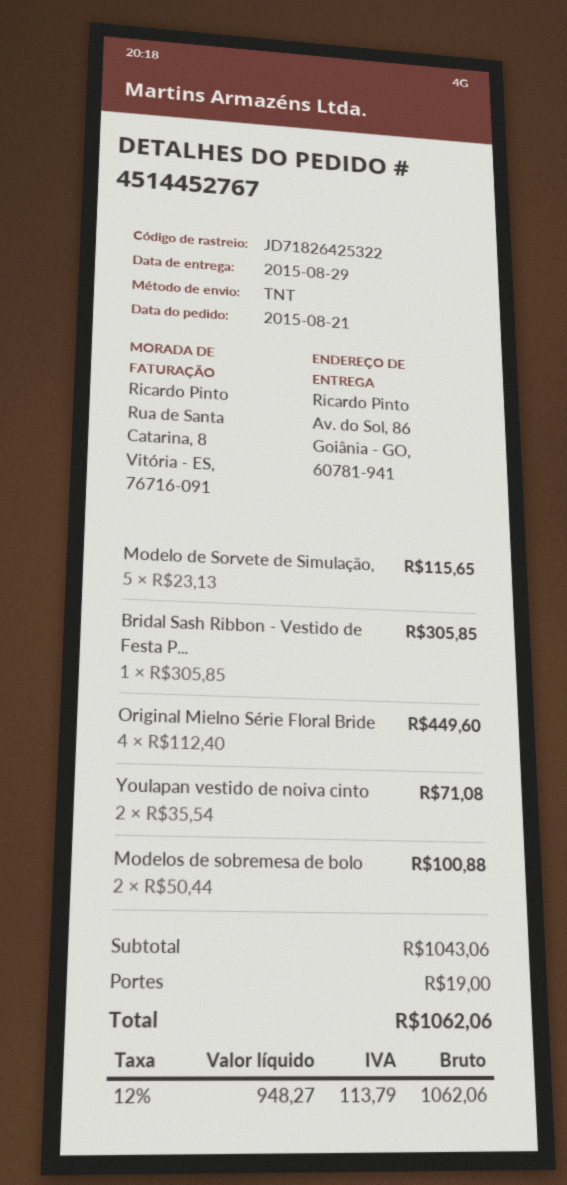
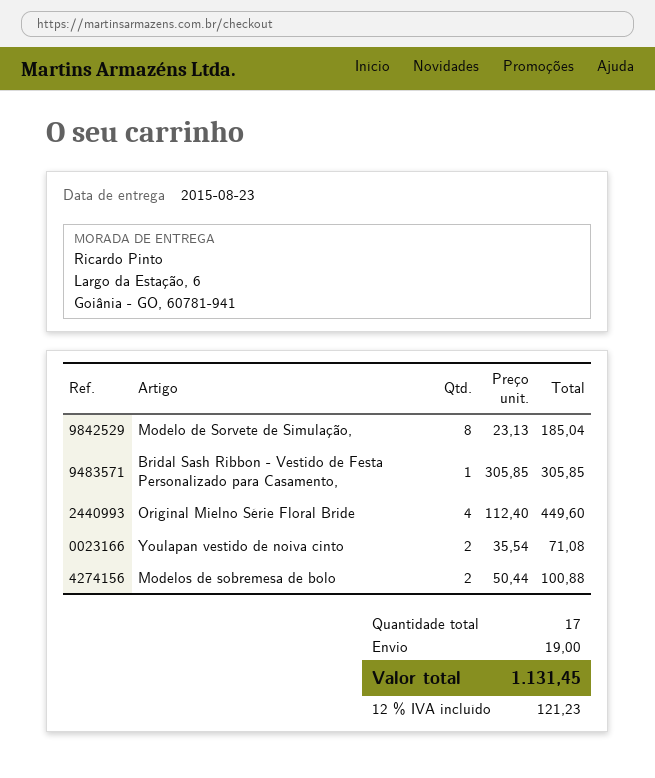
delivery date: 2015-08-29 -> 2015-08-23
ship to: Av. do Sol, 86, Goiânia - GO, 60781-941 -> Largo da Estação, 6, Goiânia - GO, 60781-941
Modelo de Sorvete de Simulação,: 5 x 23.13 = 115.65 -> 8 x 23.13 = 185.04
tax: 12% = 113.79 -> 12% = 121.23
total: 1062.06 -> 1131.45

